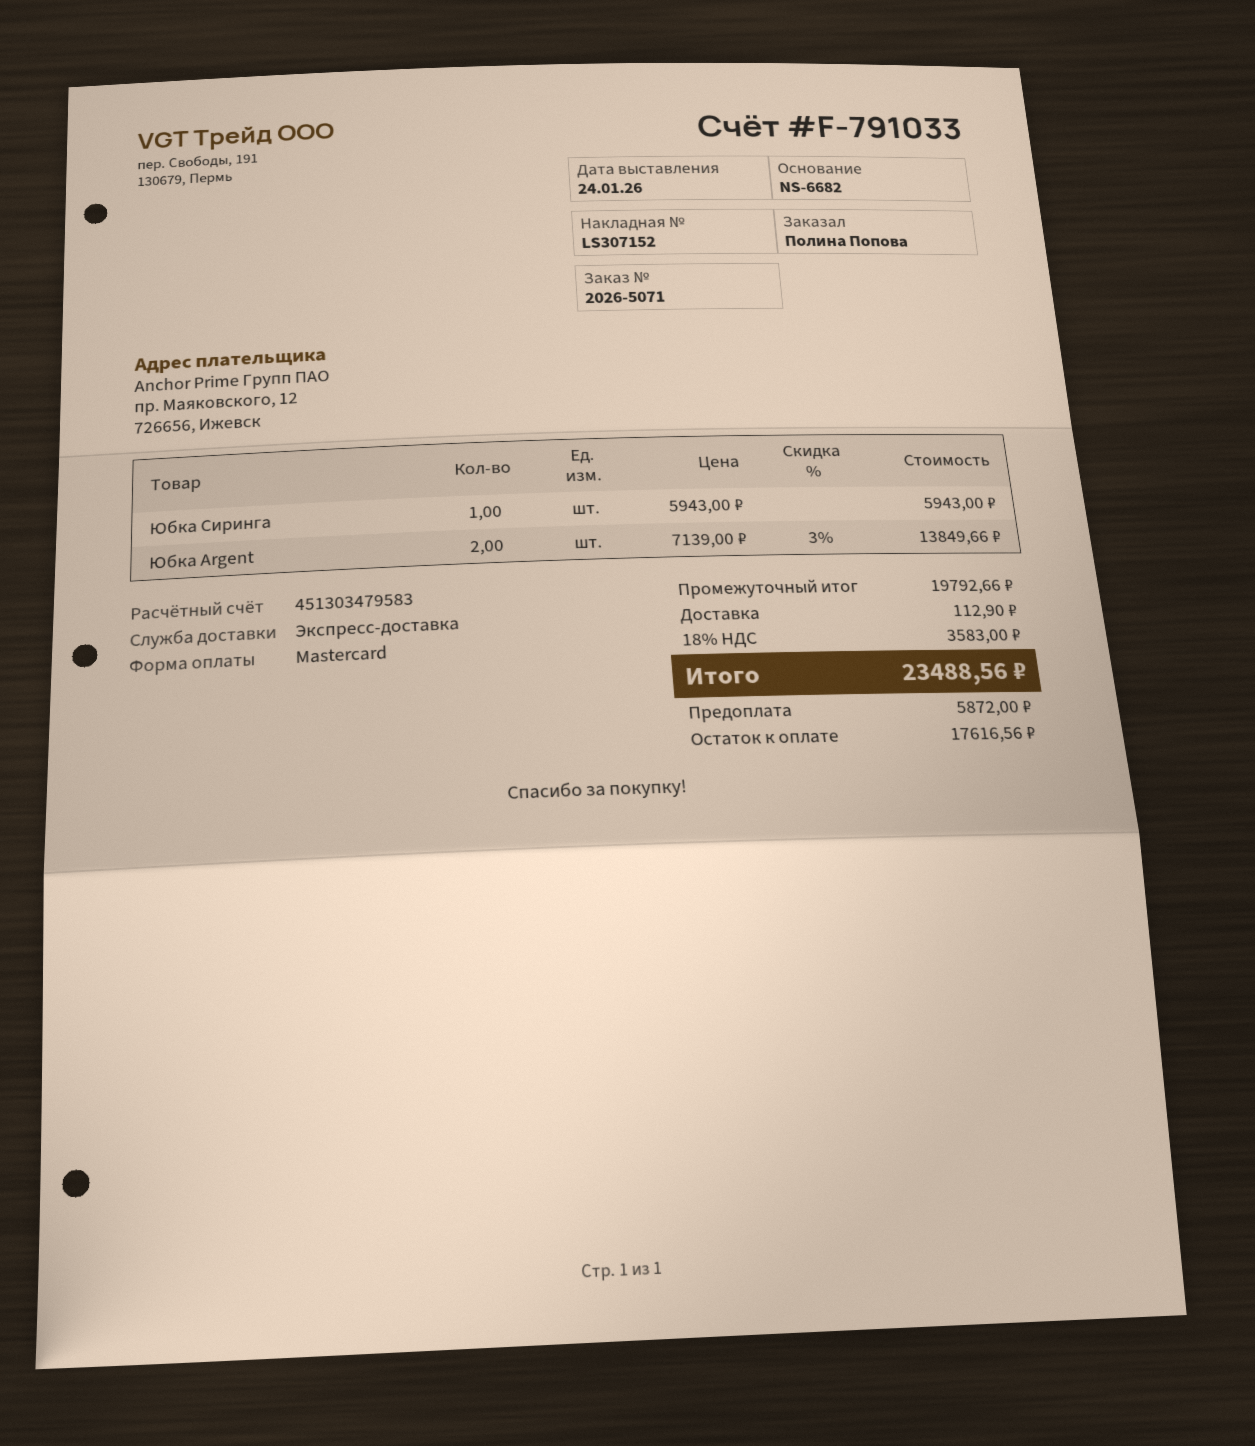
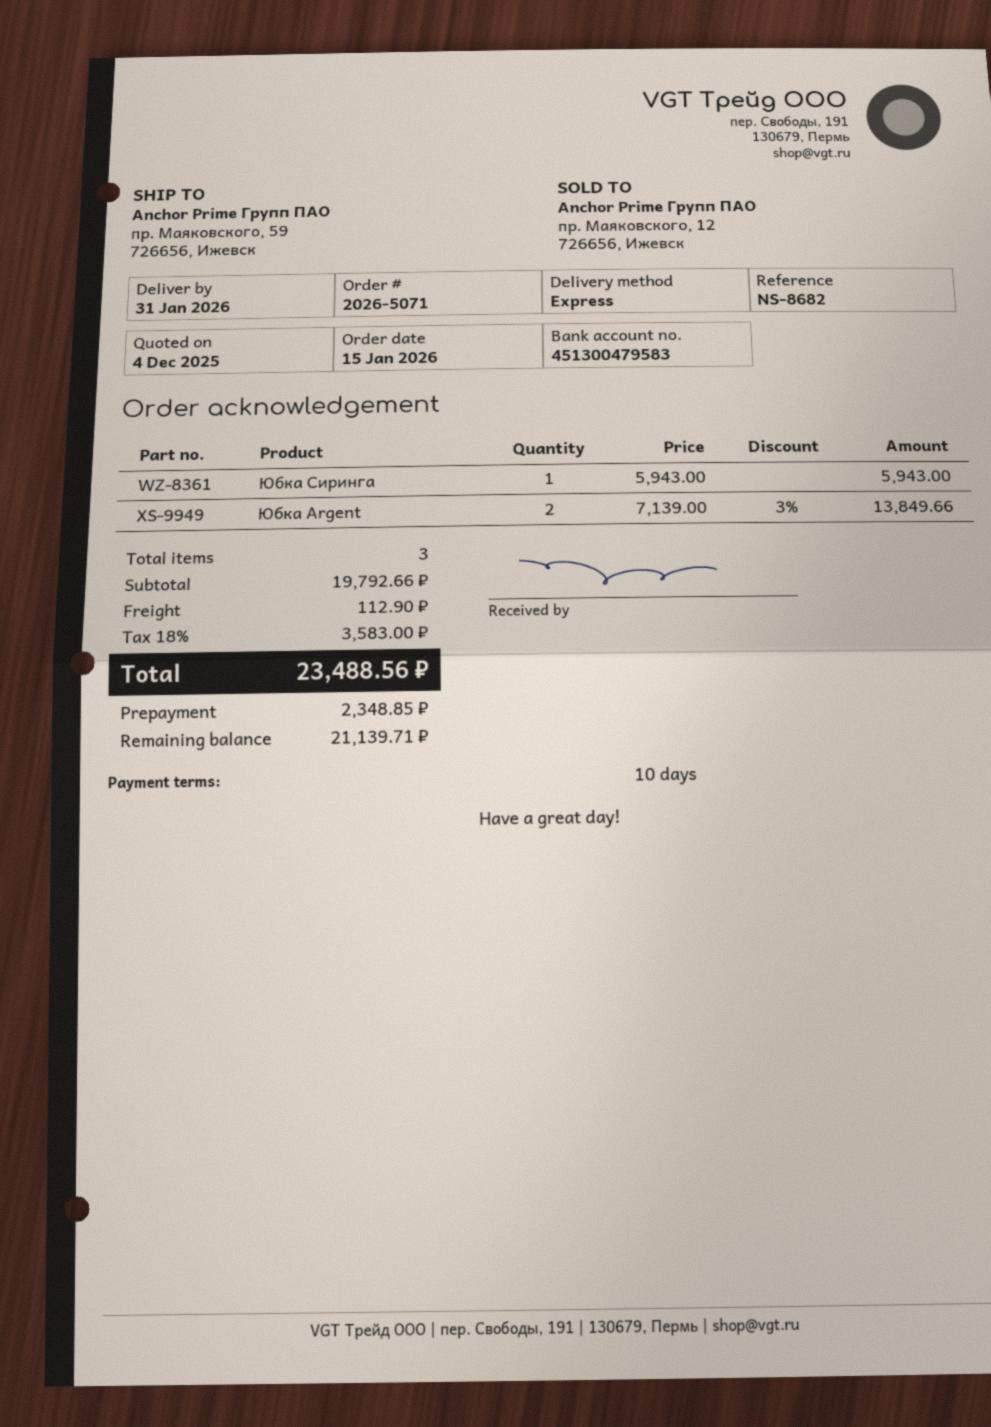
reference: NS-6682 -> NS-8682
bank account: 451303479583 -> 451300479583
deposit: 5872.00 -> 2348.85
balance: 17616.56 -> 21139.71

